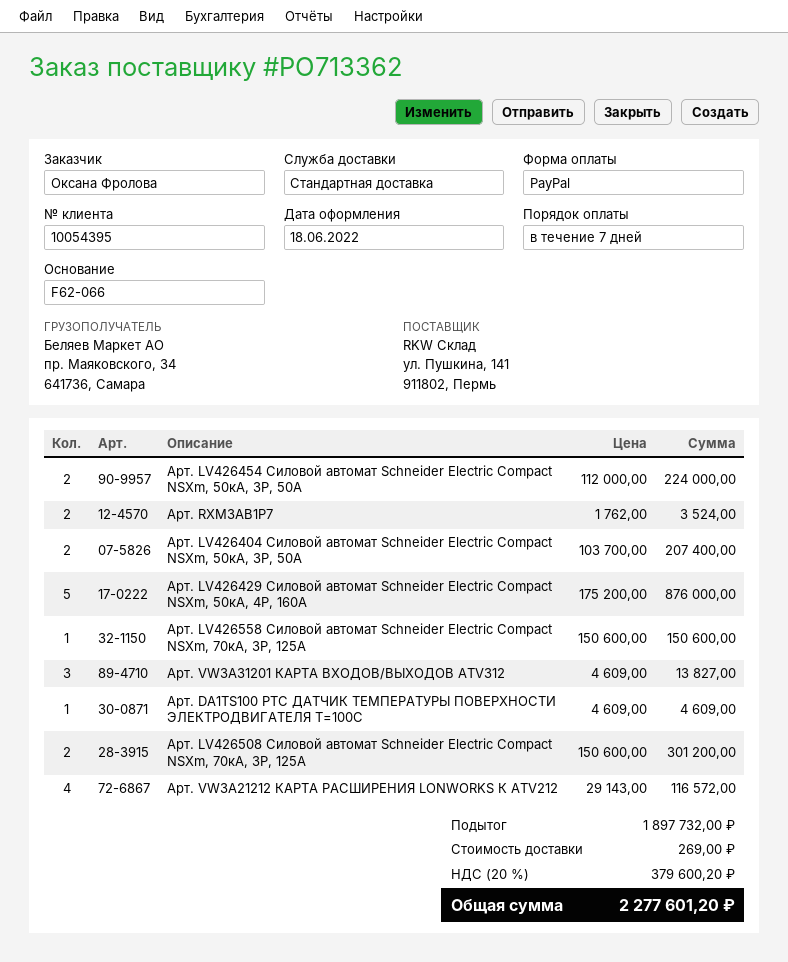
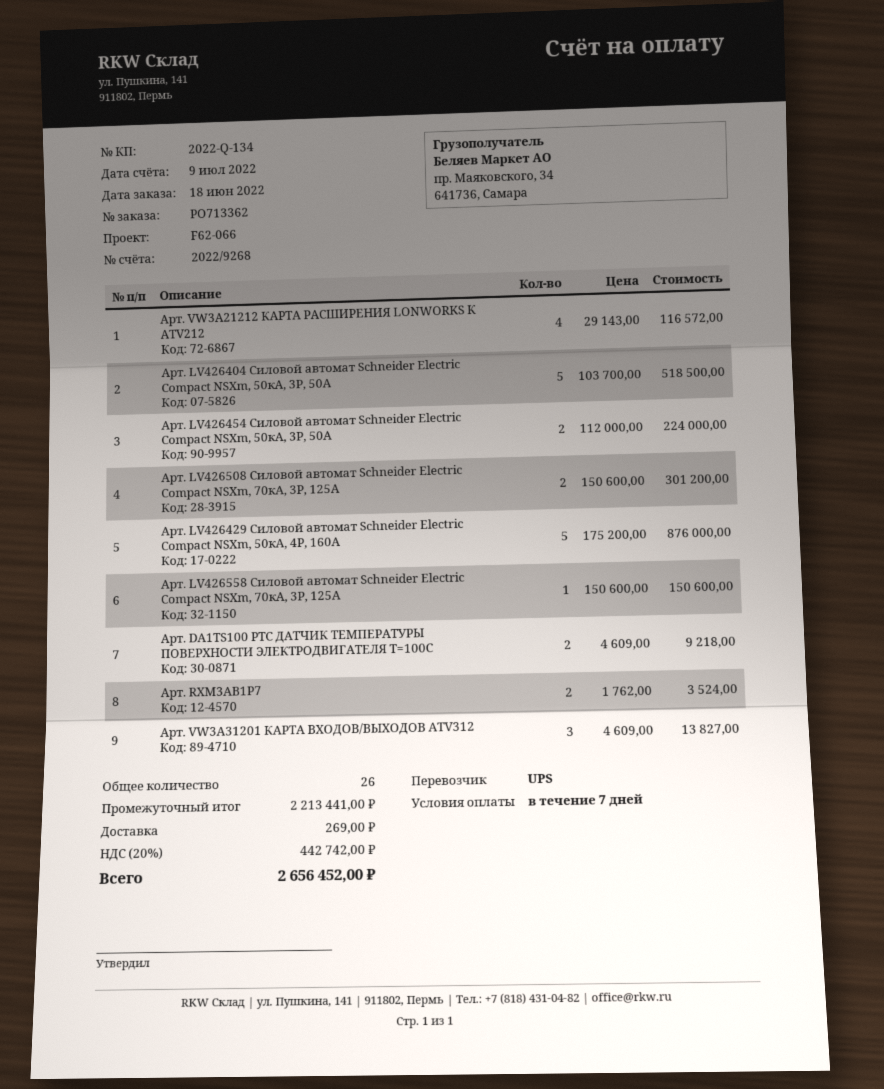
shipping method: standard -> UPS
Арт. LV426404 Силовой автомат Schneider Electric Compact NSXm, 50кА, 3P, 50А: 2 x 103700.00 = 207400.00 -> 5 x 103700.00 = 518500.00
Арт. DA1TS100 РТС ДАТЧИК ТЕМПЕРАТУРЫ ПОВЕРХНОСТИ ЭЛЕКТРОДВИГАТЕЛЯ Т=100С: 1 x 4609.00 = 4609.00 -> 2 x 4609.00 = 9218.00
subtotal: 1897732.00 -> 2213441.00
tax: 20% = 379600.20 -> 20% = 442742.00
total: 2277601.20 -> 2656452.00

